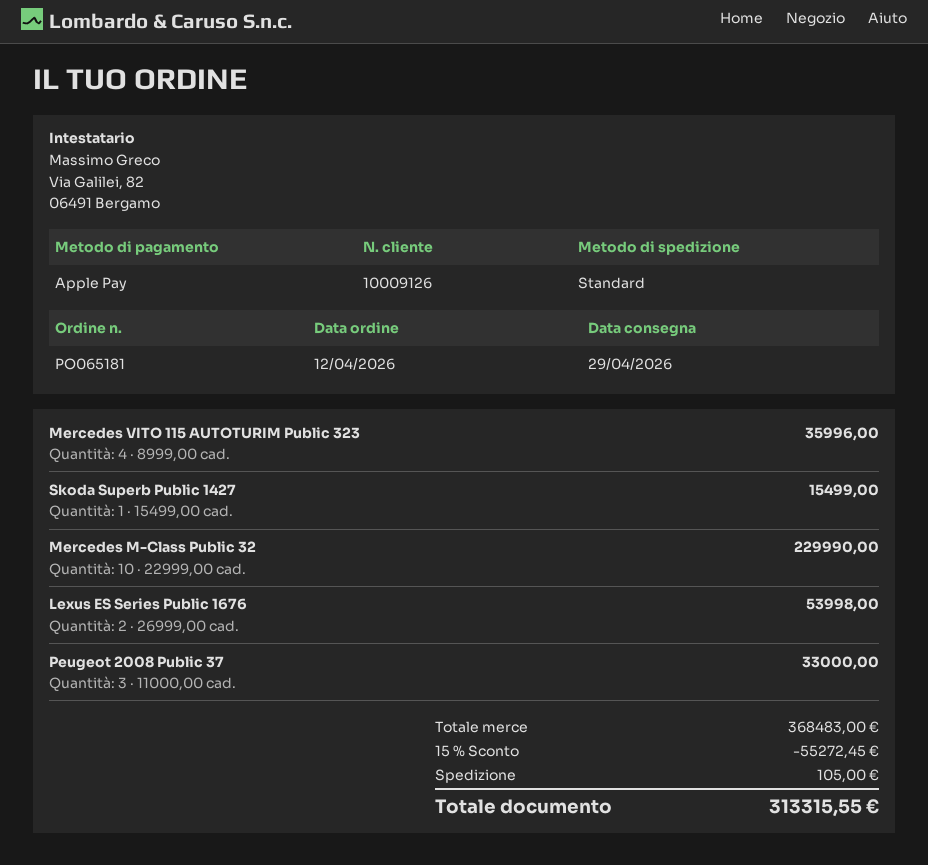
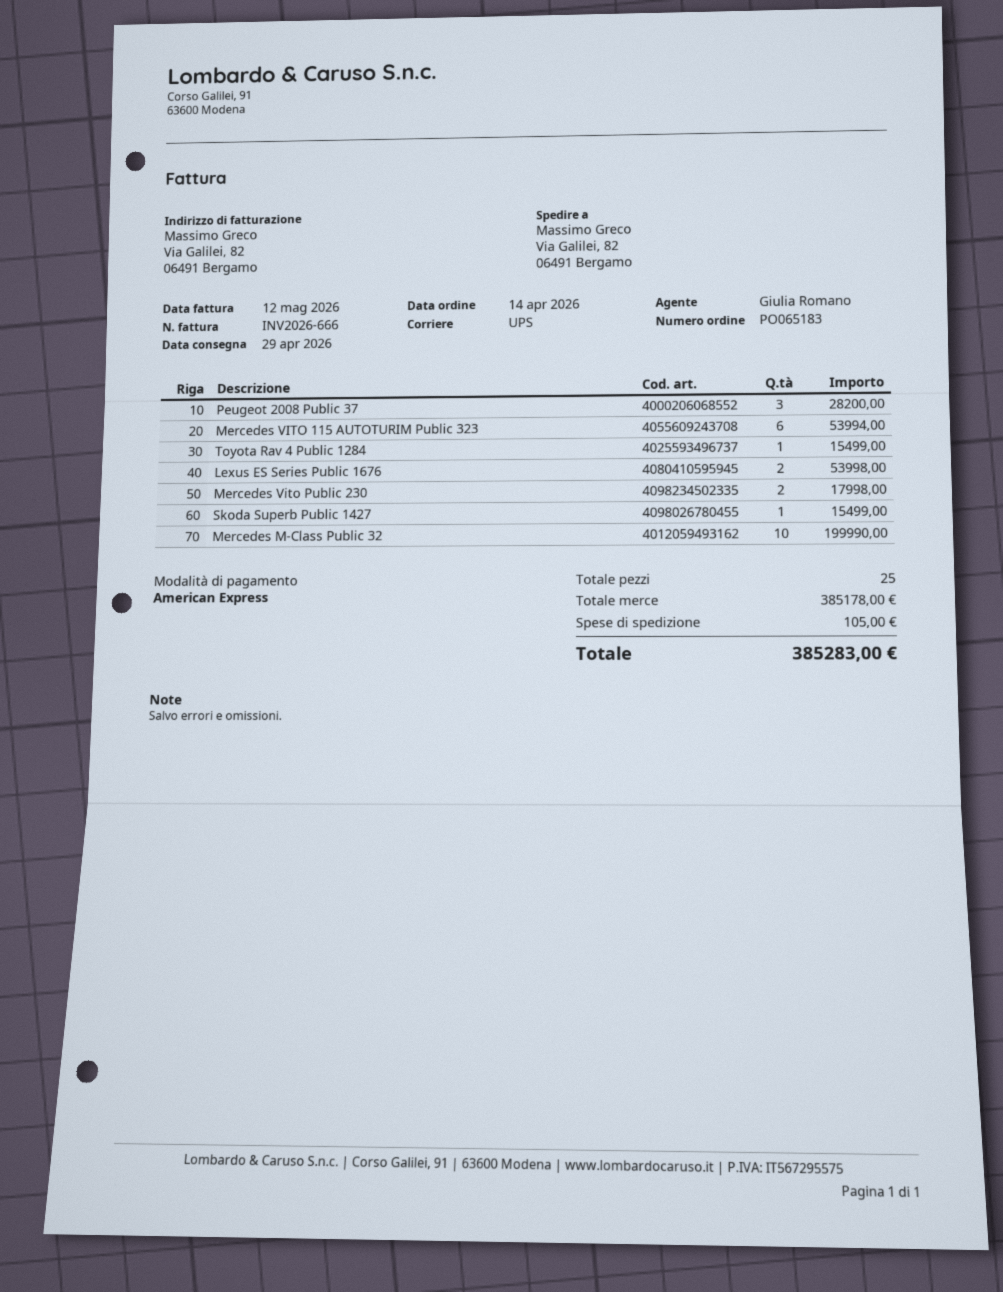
order number: PO065181 -> PO065183
order date: 2026-04-12 -> 2026-04-14
payment method: Apple Pay -> American Express
shipping method: standard -> UPS
Mercedes VITO 115 AUTOTURIM Public 323: 4 for 35996.00 -> 6 for 53994.00
Mercedes M-Class Public 32: 10 for 229990.00 -> 10 for 199990.00
Peugeot 2008 Public 37: 3 for 33000.00 -> 3 for 28200.00
Toyota Rav 4 Public 1284: none -> 1 for 15499.00
Mercedes Vito Public 230: none -> 2 for 17998.00
subtotal: 368483.00 -> 385178.00
discount: 15% = 55272.45 -> none
total: 313315.55 -> 385283.00

